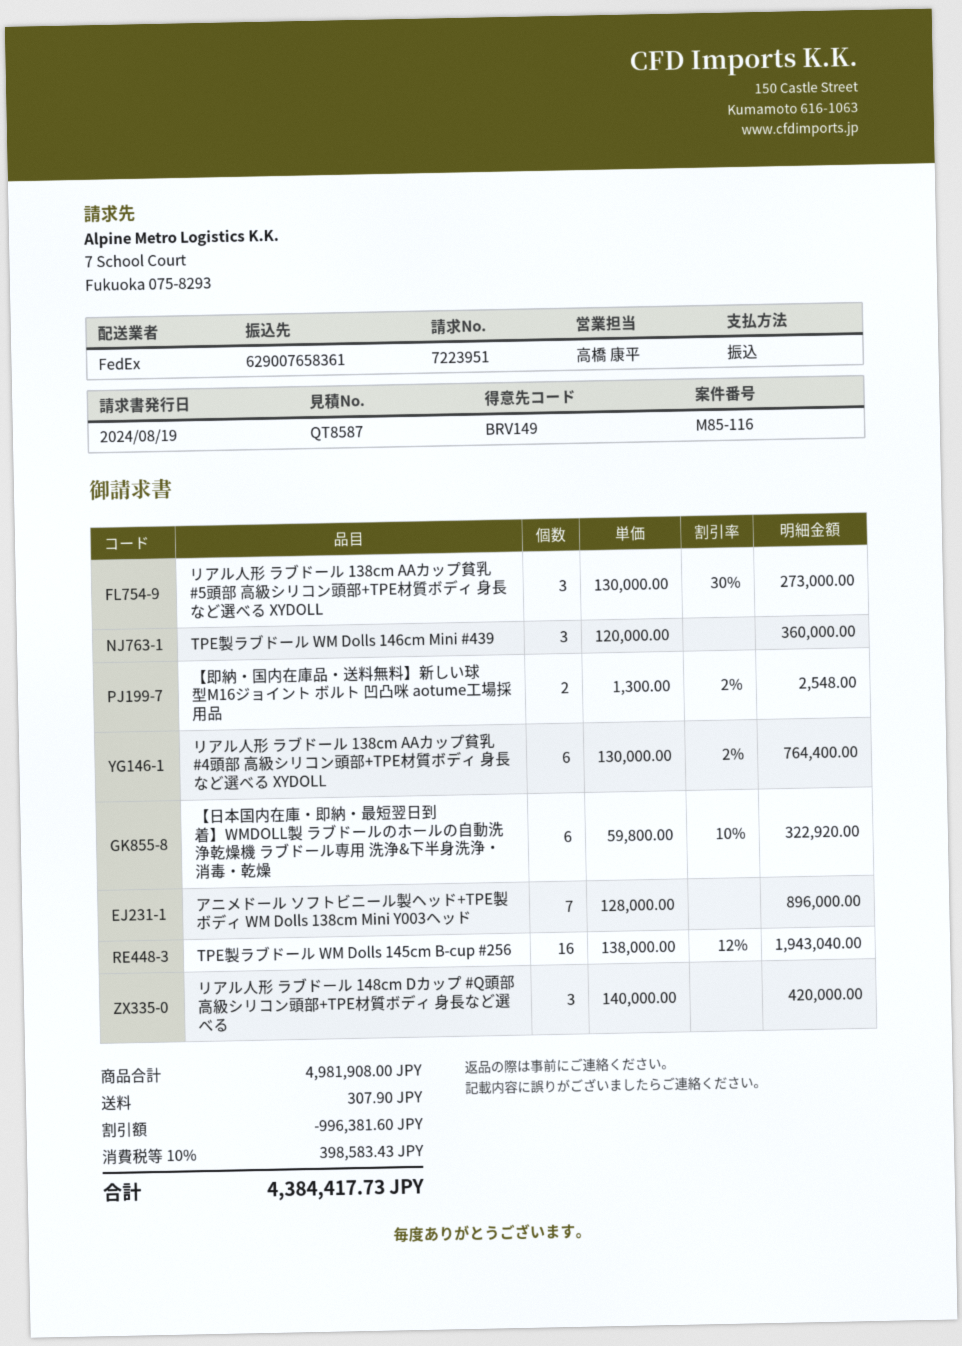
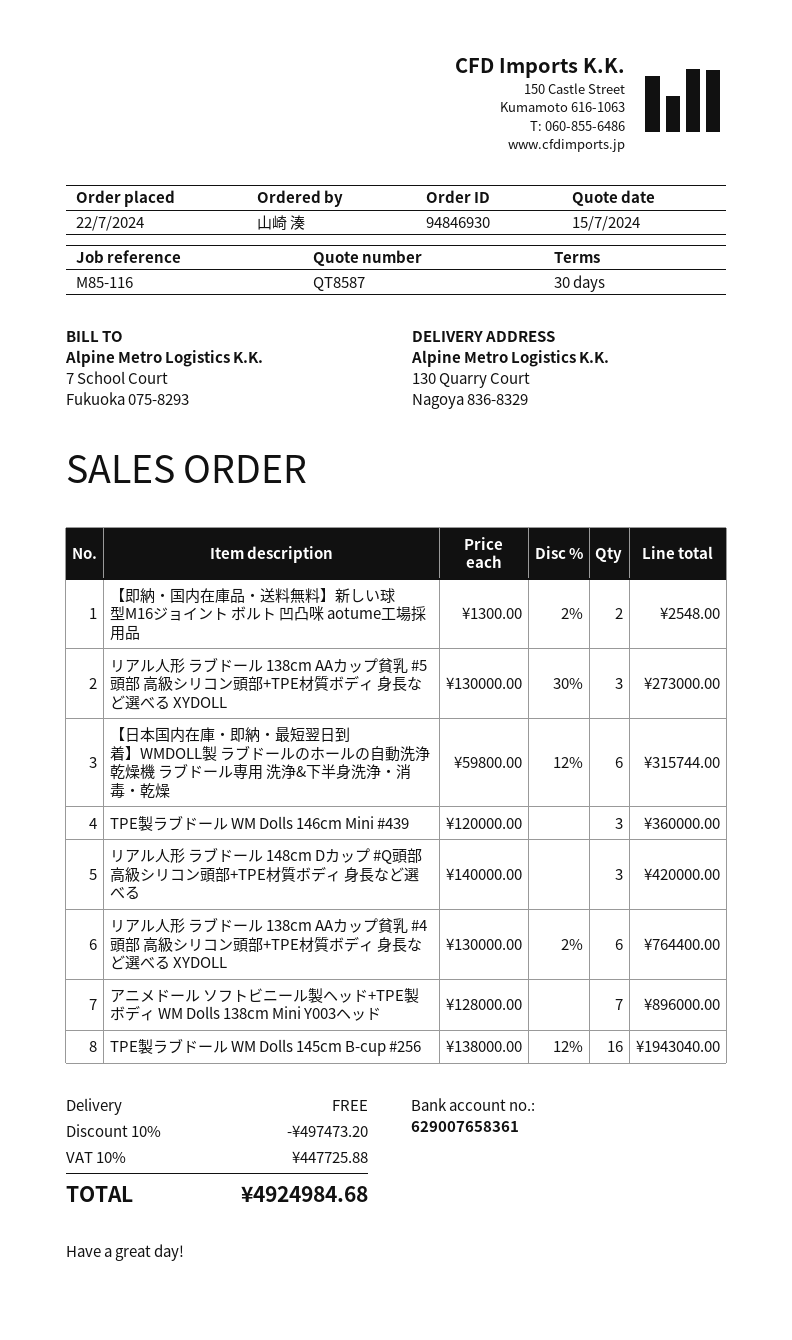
【日本国内在庫・即納・最短翌日到着】WMDOLL製 ラブドールのホールの自動洗浄乾燥機 ラブドール専用 洗浄&下半身洗浄・消毒・乾燥: 6 x 59800.00 - 10% = 322920.00 -> 6 x 59800.00 - 12% = 315744.00
discount: 996381.60 -> 497473.20
shipping: 307.90 -> 0.00
tax: 10% = 398583.43 -> 10% = 447725.88
total: 4384417.73 -> 4924984.68

